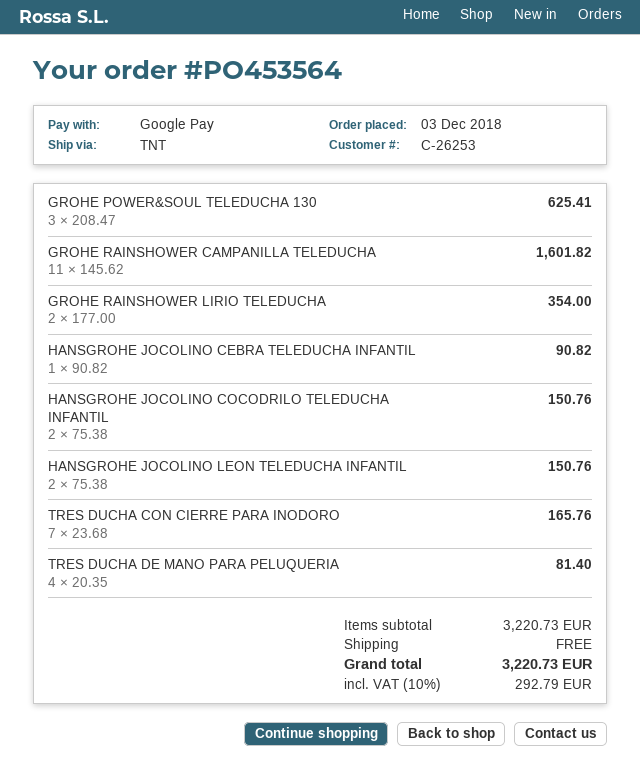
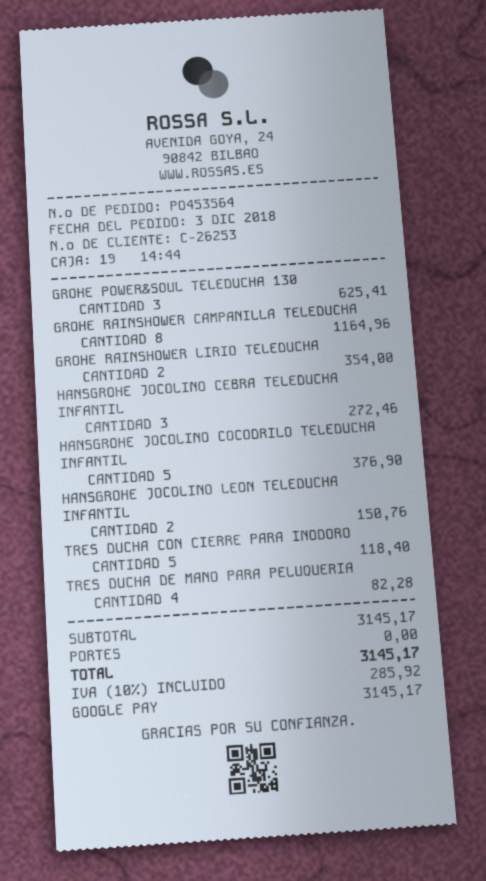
GROHE RAINSHOWER CAMPANILLA TELEDUCHA: 11 for 1601.82 -> 8 for 1164.96
HANSGROHE JOCOLINO CEBRA TELEDUCHA INFANTIL: 1 for 90.82 -> 3 for 272.46
HANSGROHE JOCOLINO COCODRILO TELEDUCHA INFANTIL: 2 for 150.76 -> 5 for 376.90
TRES DUCHA CON CIERRE PARA INODORO: 7 for 165.76 -> 5 for 118.40
TRES DUCHA DE MANO PARA PELUQUERIA: 4 for 81.40 -> 4 for 82.28
subtotal: 3220.73 -> 3145.17
tax: 10% = 292.79 -> 10% = 285.92
total: 3220.73 -> 3145.17

